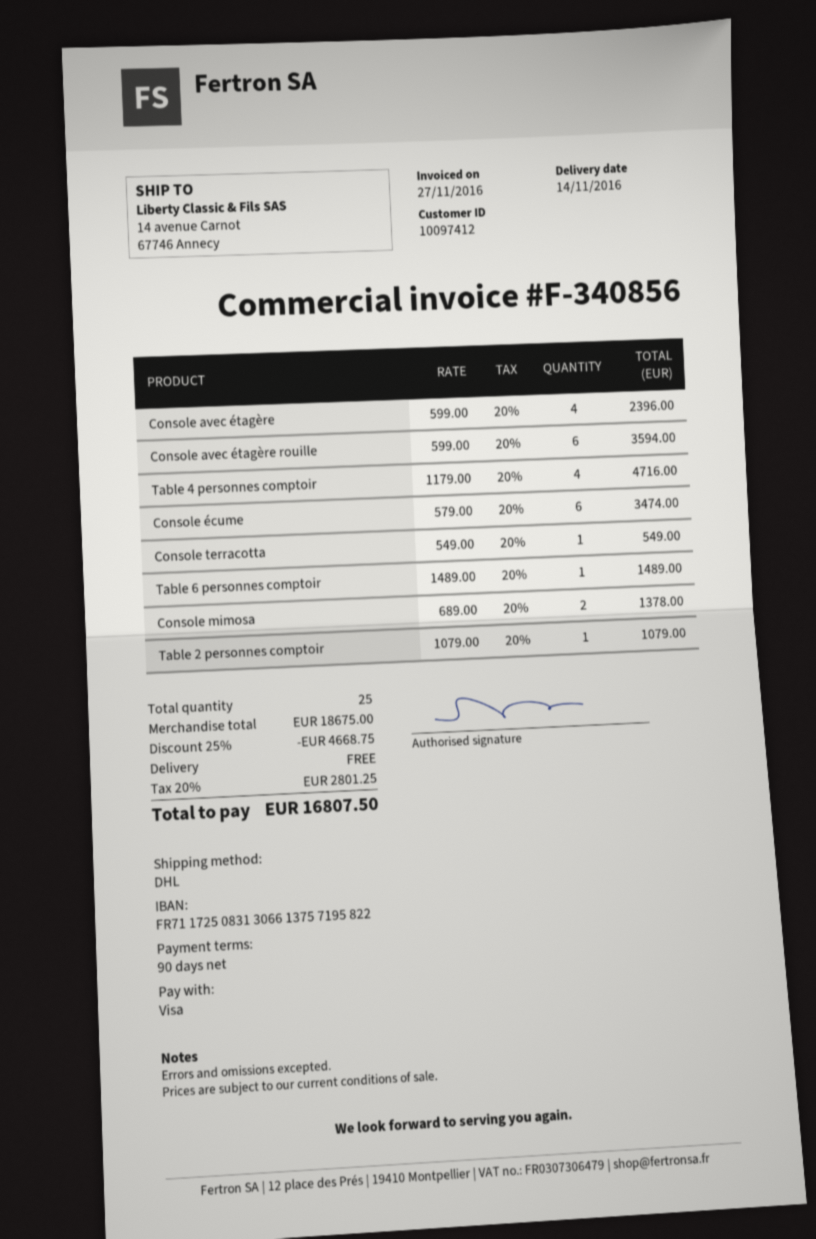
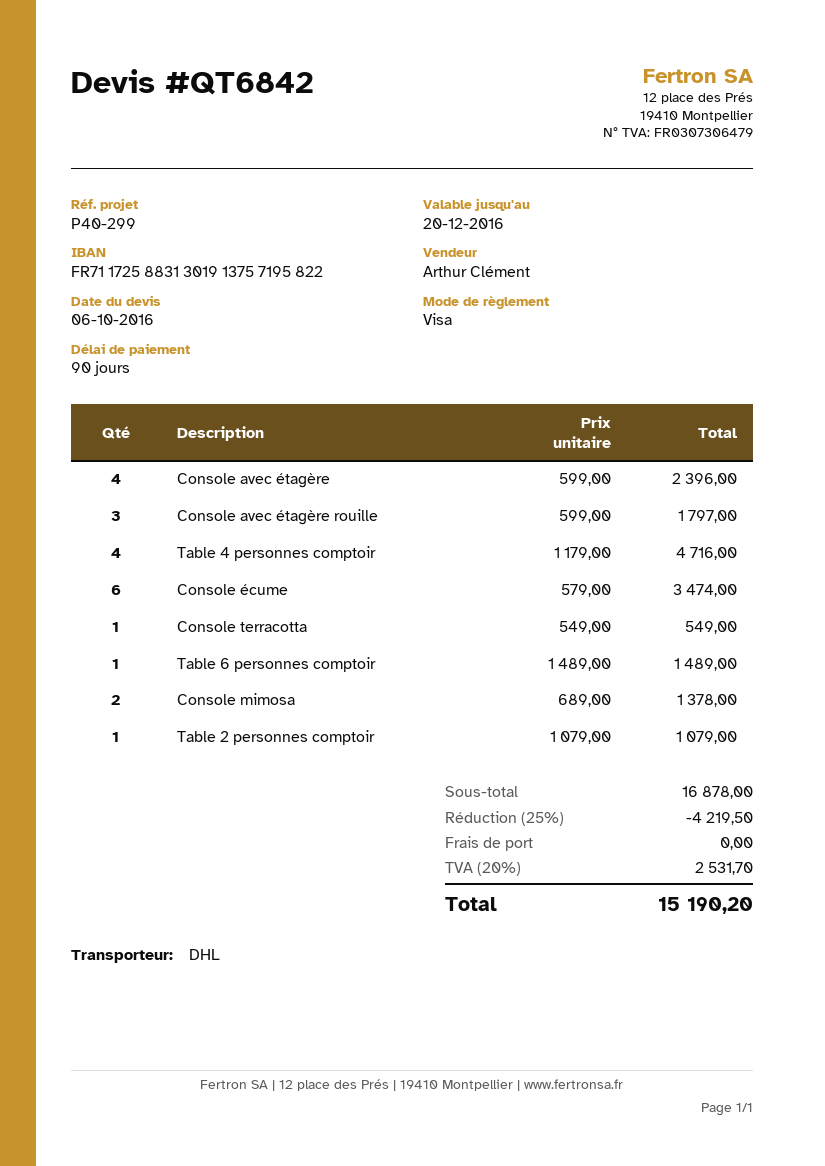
bank account: FR7117250831306613757195822 -> FR7117258831301913757195822
Console avec étagère rouille: 6 x 599.00 = 3594.00 -> 3 x 599.00 = 1797.00
subtotal: 18675.00 -> 16878.00
discount: 25% = 4668.75 -> 25% = 4219.50
tax: 20% = 2801.25 -> 20% = 2531.70
total: 16807.50 -> 15190.20

